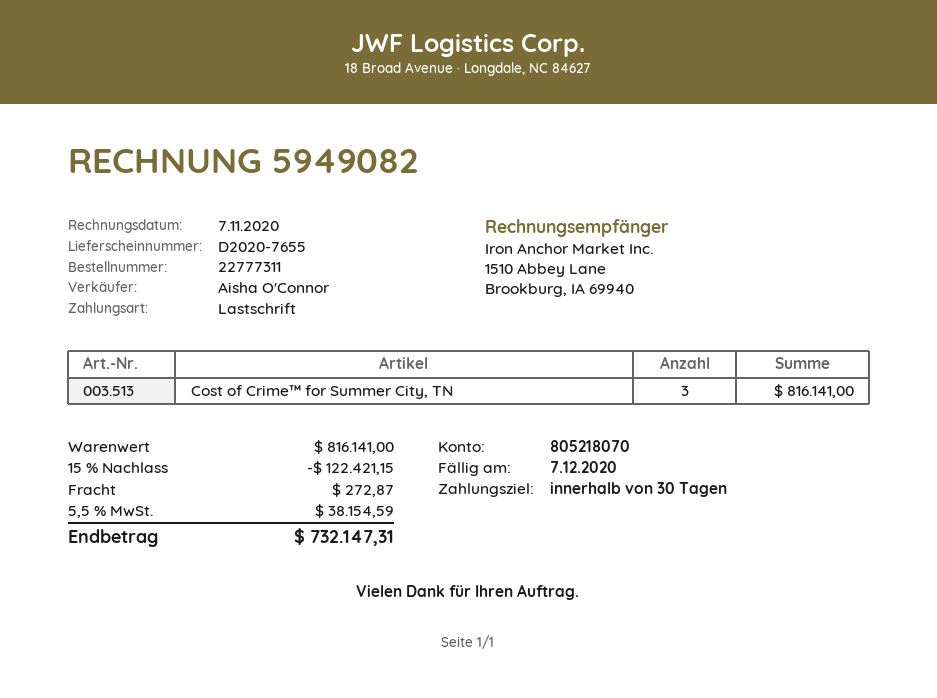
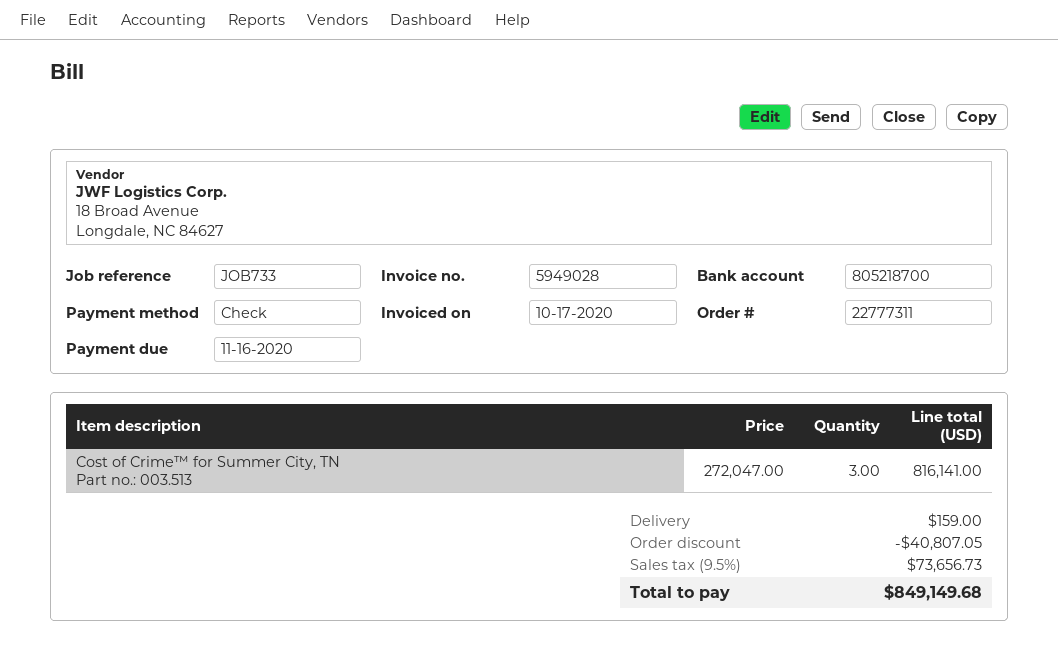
invoice number: 5949082 -> 5949028
invoice date: 2020-11-07 -> 2020-10-17
due date: 2020-12-07 -> 2020-11-16
payment method: direct debit -> cheque
bank account: 805218070 -> 805218700
discount: 122421.15 -> 40807.05
shipping: 272.87 -> 159.00
tax: 5.5% = 38154.59 -> 9.5% = 73656.73
total: 732147.31 -> 849149.68

